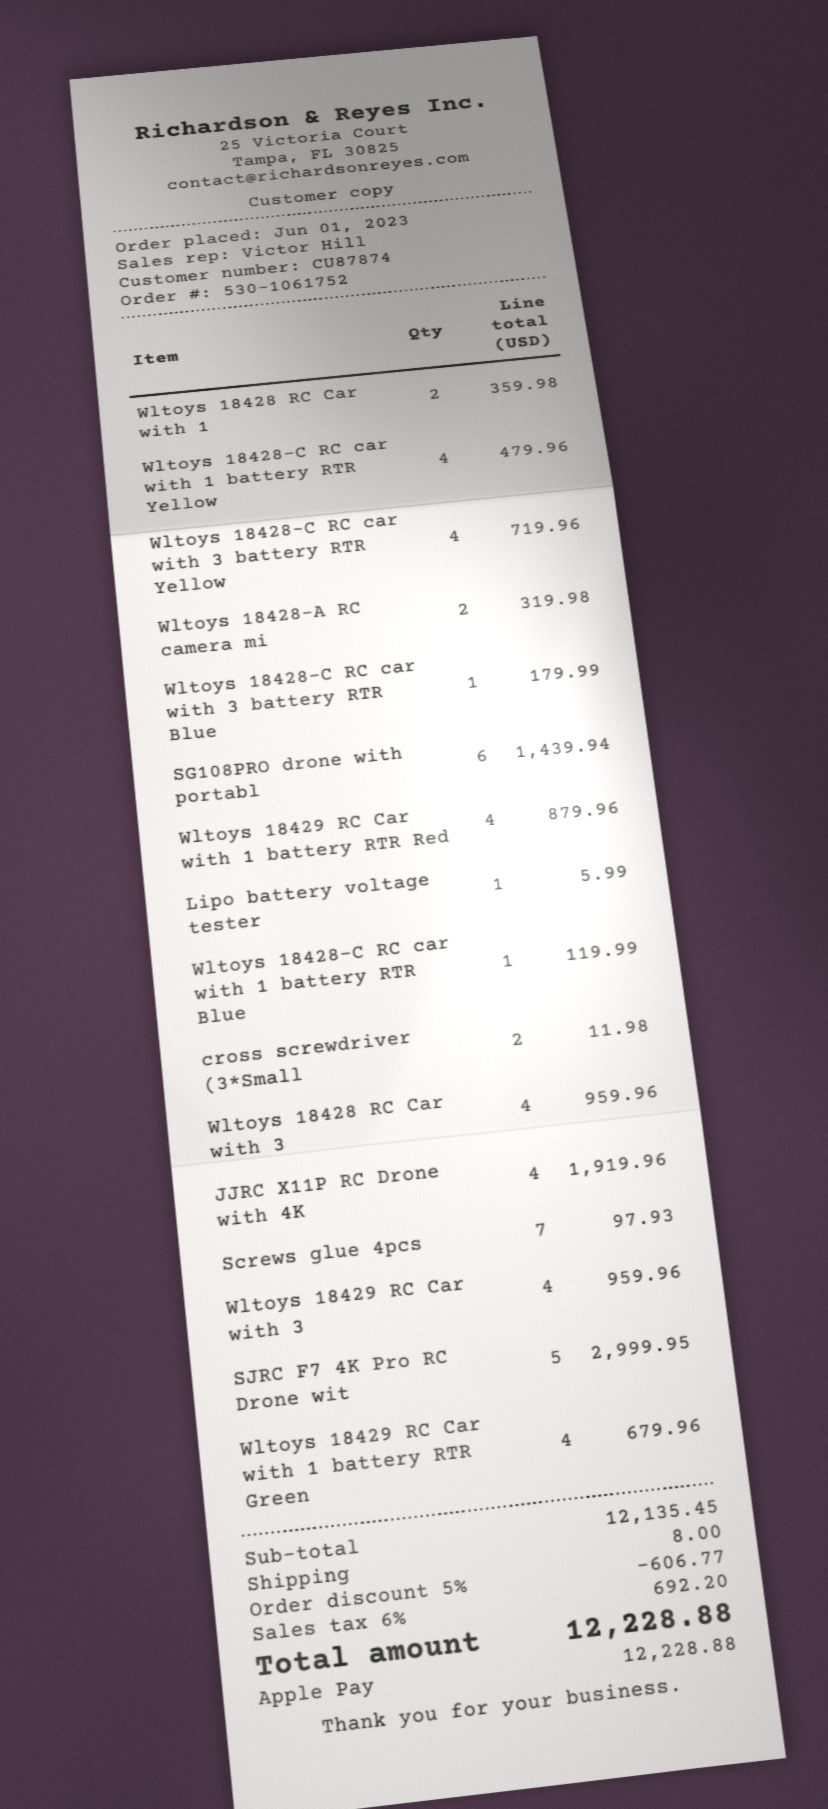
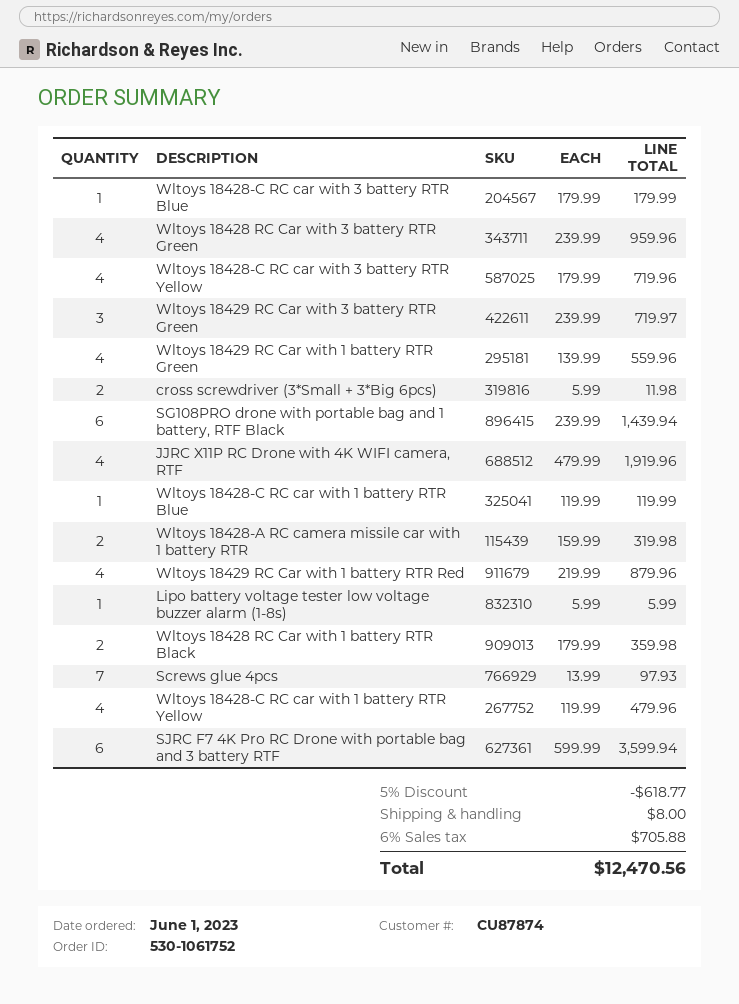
Wltoys 18429 RC Car with 3: 4 for 959.96 -> 3 for 719.97
SJRC F7 4K Pro RC Drone wit: 5 for 2999.95 -> 6 for 3599.94
Wltoys 18429 RC Car with 1 battery RTR Green: 4 for 679.96 -> 4 for 559.96
discount: 5% = 606.77 -> 5% = 618.77
tax: 6% = 692.20 -> 6% = 705.88
total: 12228.88 -> 12470.56

